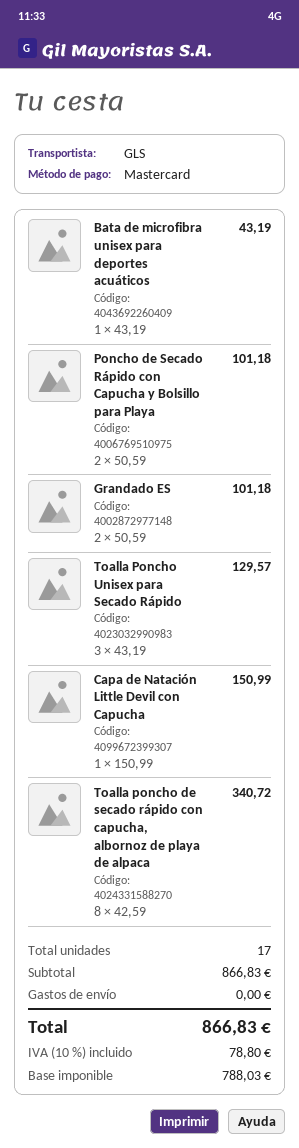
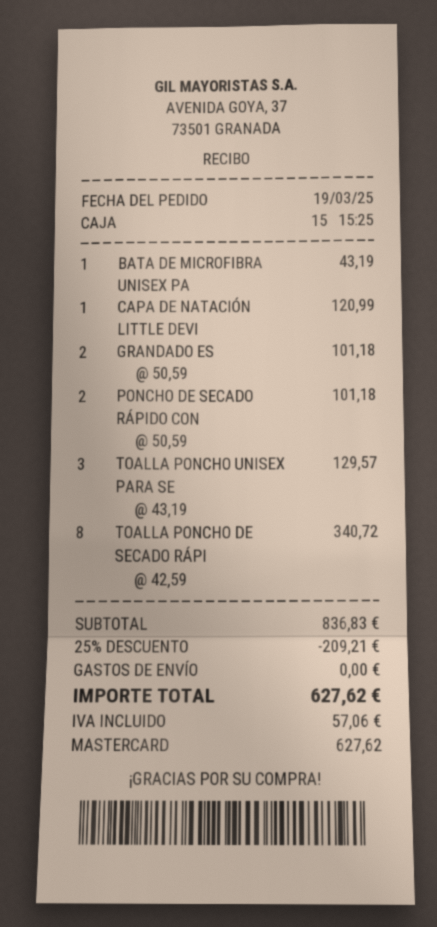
Capa de Natación Little Devil con Capucha: 1 x 150.99 = 150.99 -> 1 x 120.99 = 120.99
subtotal: 866.83 -> 836.83
discount: none -> 25% = 209.21
tax: 78.80 -> 57.06
total: 866.83 -> 627.62

